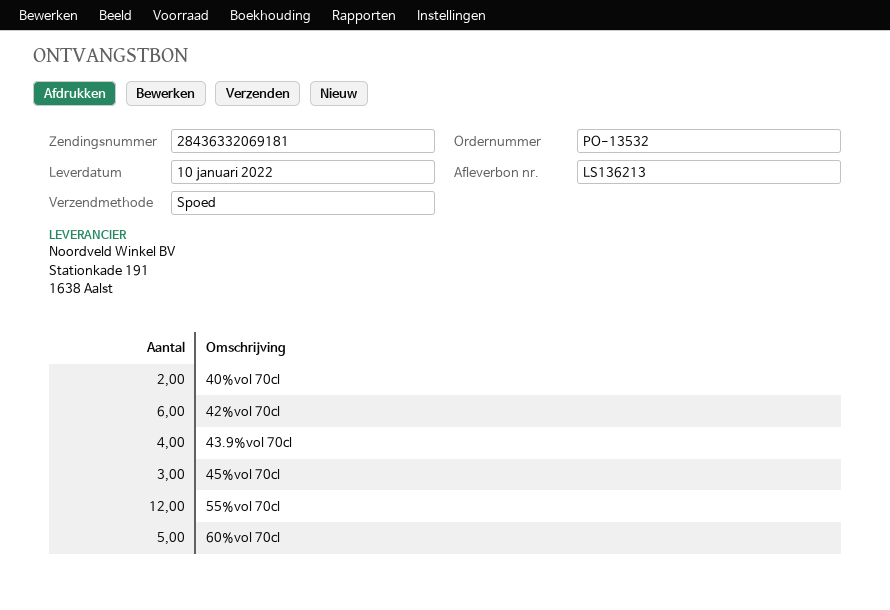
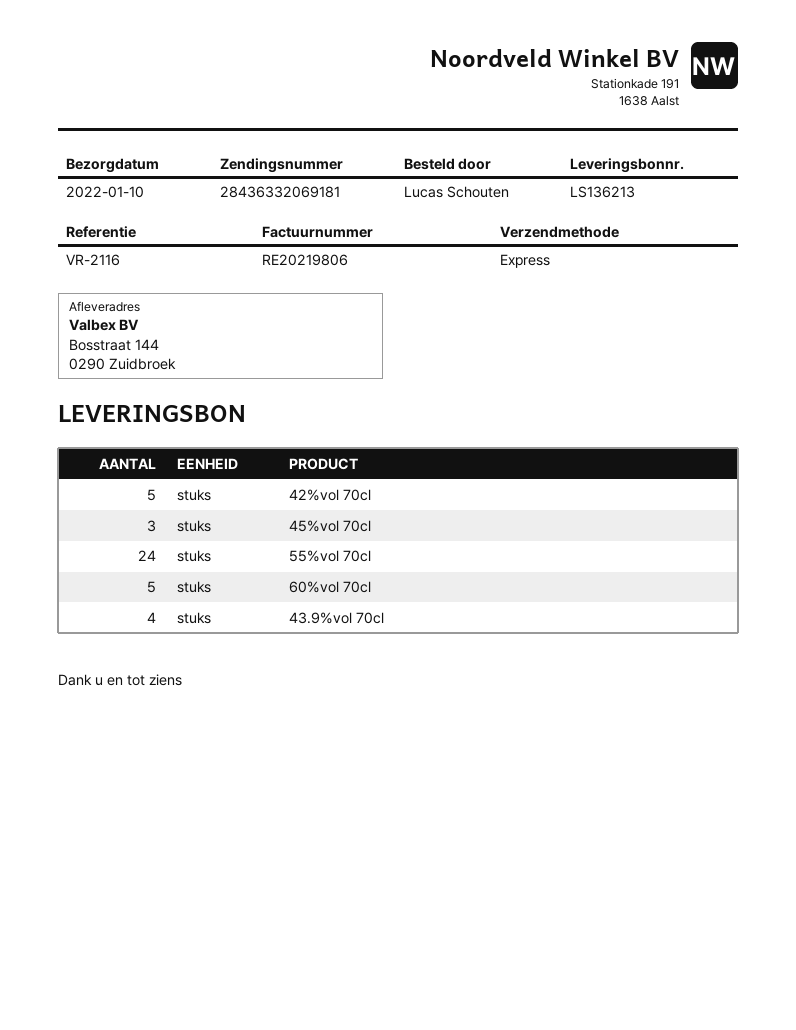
40%vol 70cl: 2 -> none
42%vol 70cl: 6 -> 5
55%vol 70cl: 12 -> 24

